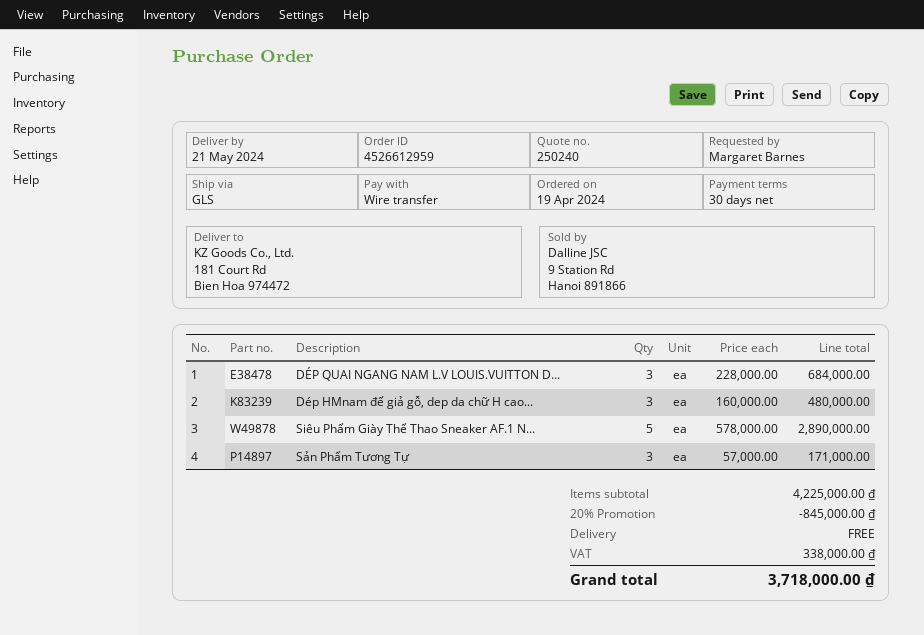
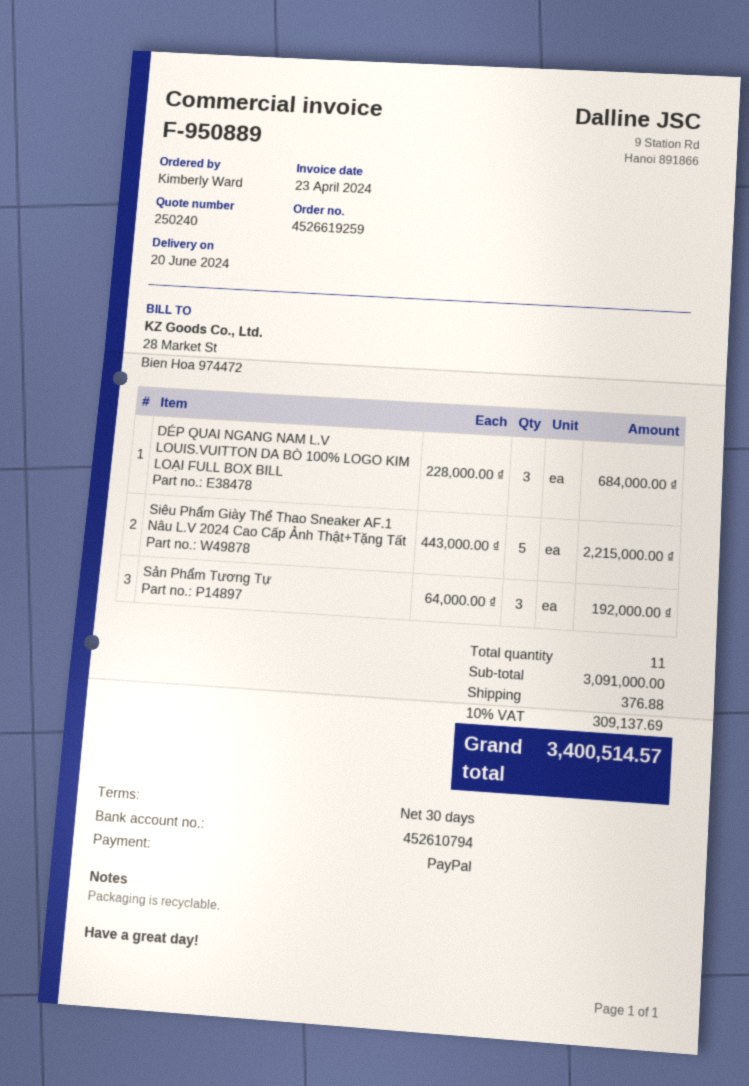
order number: 4526612959 -> 4526619259
delivery date: 2024-05-21 -> 2024-06-20
ordered by: Margaret Barnes -> Kimberly Ward
payment method: bank transfer -> PayPal
Dép HMnam đế giả gỗ, dep da chữ H cao...: 3 x 160000.00 = 480000.00 -> none
Siêu Phẩm Giày Thể Thao Sneaker AF.1 N...: 5 x 578000.00 = 2890000.00 -> 5 x 443000.00 = 2215000.00
Sản Phẩm Tương Tự: 3 x 57000.00 = 171000.00 -> 3 x 64000.00 = 192000.00
subtotal: 4225000.00 -> 3091000.00
discount: 20% = 845000.00 -> none
shipping: 0.00 -> 376.88
tax: 338000.00 -> 309137.69
total: 3718000.00 -> 3400514.57

